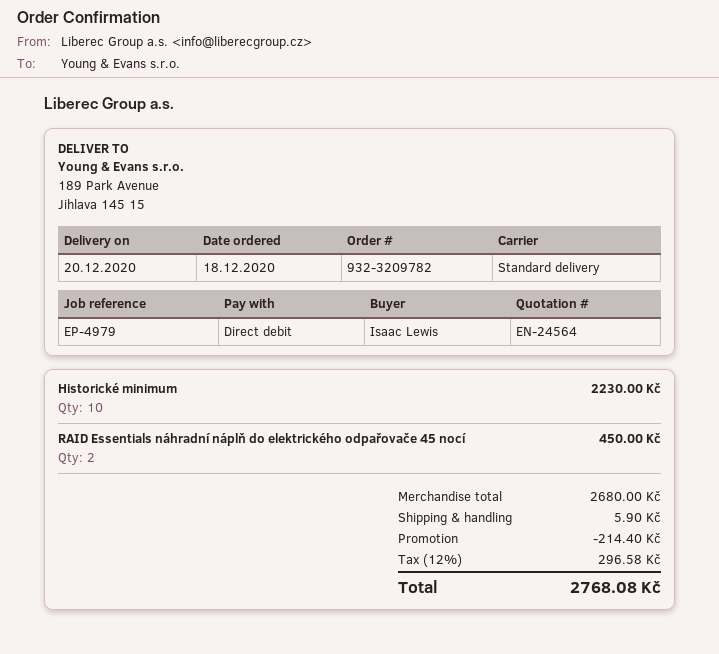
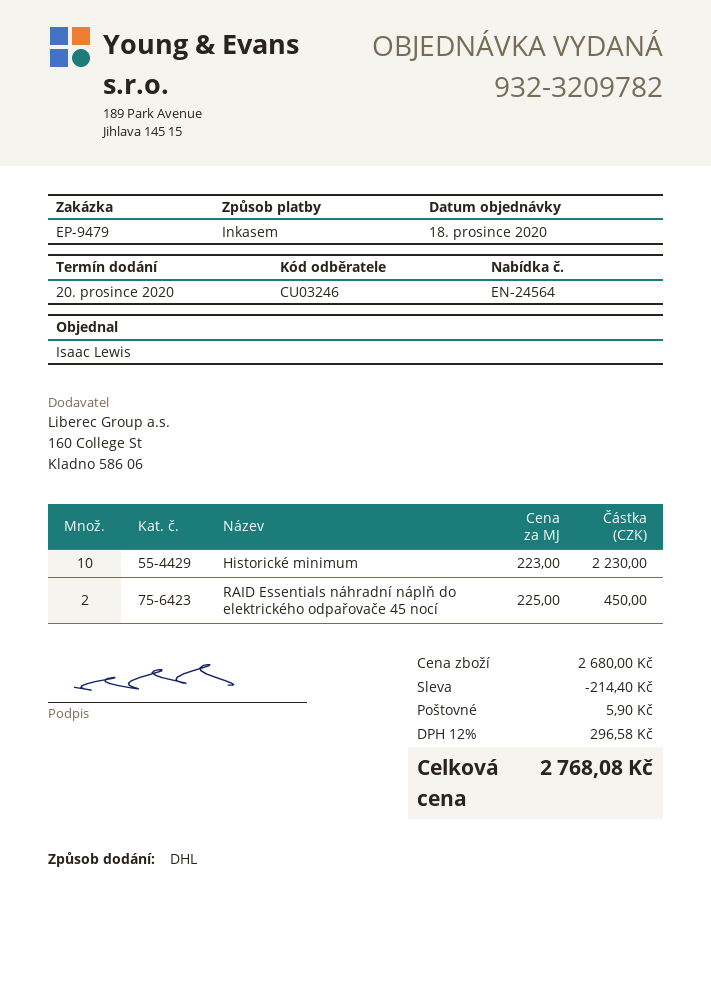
reference: EP-4979 -> EP-9479
shipping method: standard -> DHL

